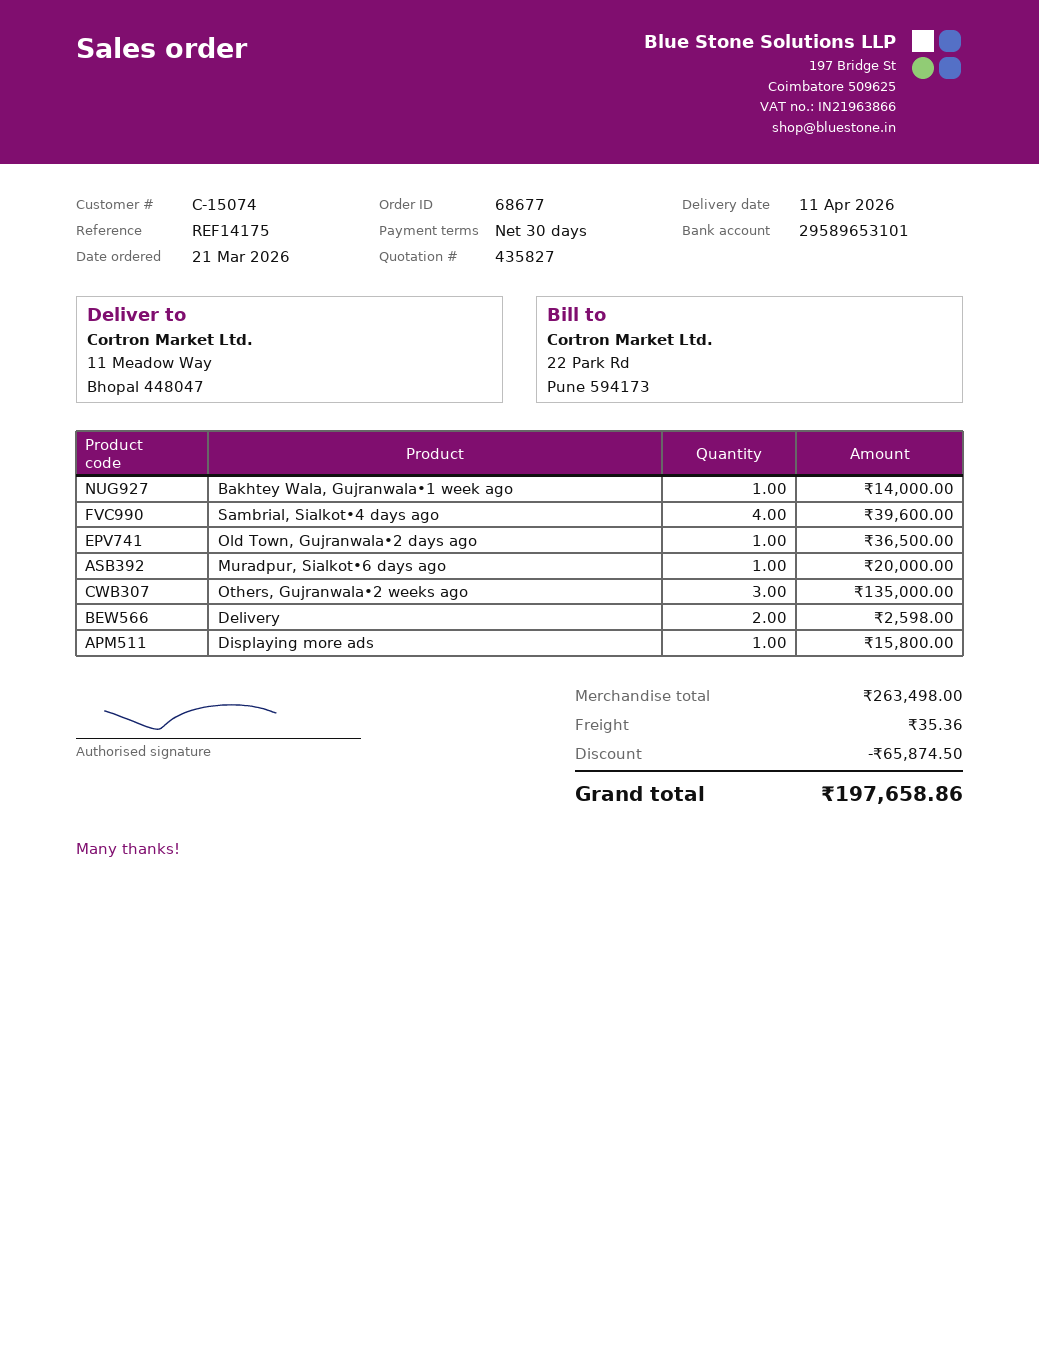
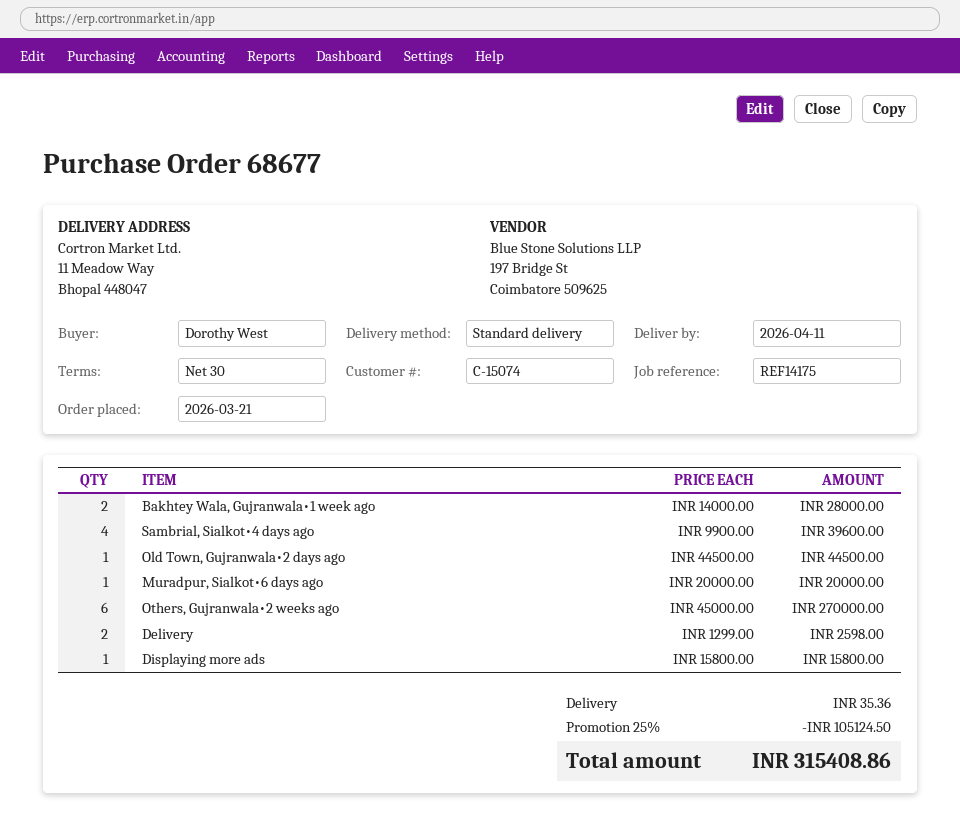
Bakhtey Wala, Gujranwala•1 week ago: 1 for 14000.00 -> 2 for 28000.00
Old Town, Gujranwala•2 days ago: 1 for 36500.00 -> 1 for 44500.00
Others, Gujranwala•2 weeks ago: 3 for 135000.00 -> 6 for 270000.00
discount: 65874.50 -> 105124.50
total: 197658.86 -> 315408.86

